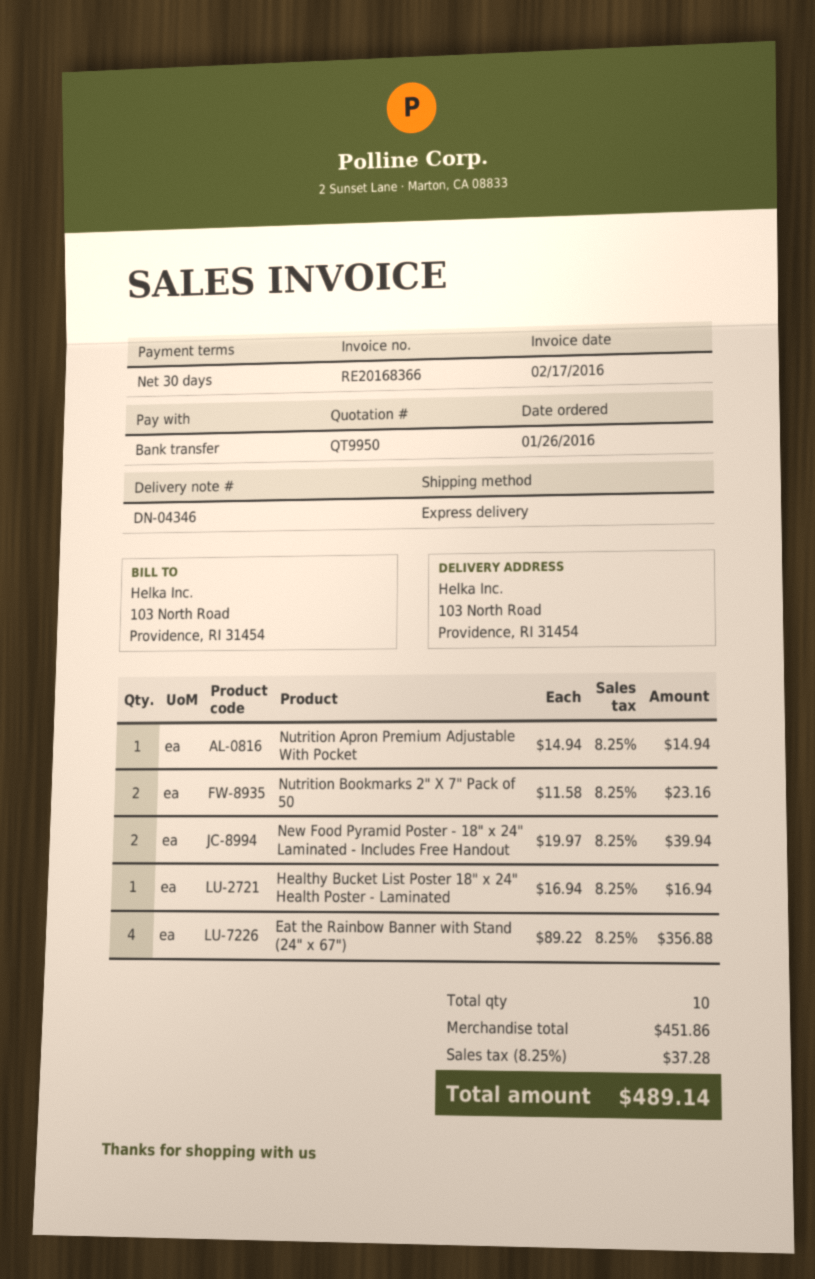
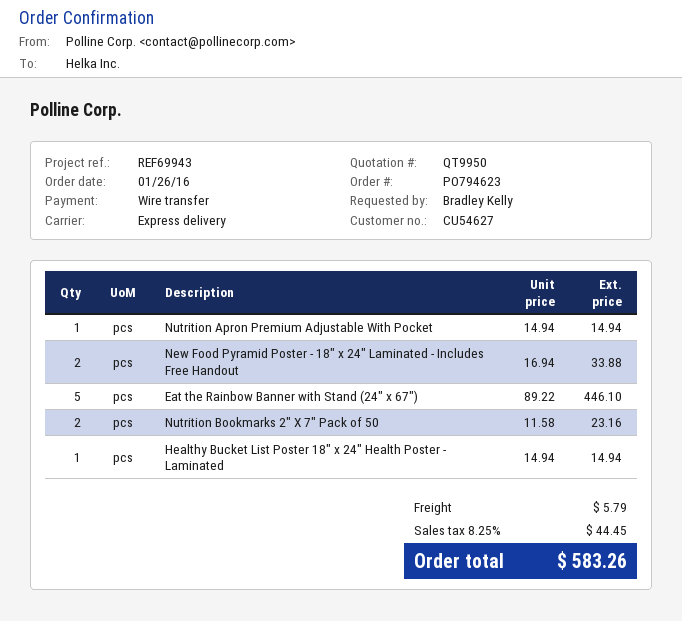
New Food Pyramid Poster - 18" x 24" Laminated - Includes Free Handout: 2 x 19.97 = 39.94 -> 2 x 16.94 = 33.88
Healthy Bucket List Poster 18" x 24" Health Poster - Laminated: 1 x 16.94 = 16.94 -> 1 x 14.94 = 14.94
Eat the Rainbow Banner with Stand (24" x 67"): 4 x 89.22 = 356.88 -> 5 x 89.22 = 446.10
shipping: none -> 5.79
tax: 8.25% = 37.28 -> 8.25% = 44.45
total: 489.14 -> 583.26

